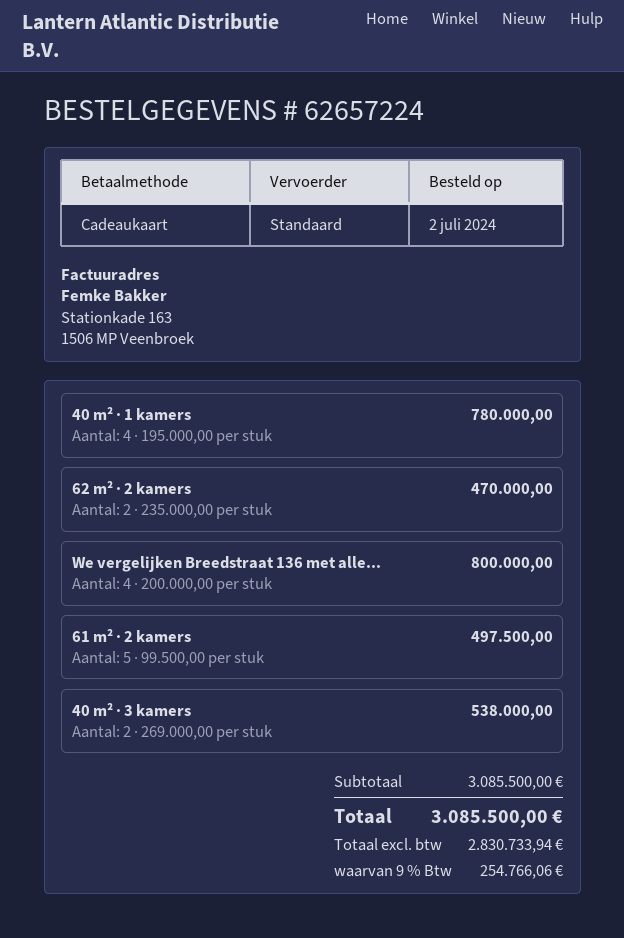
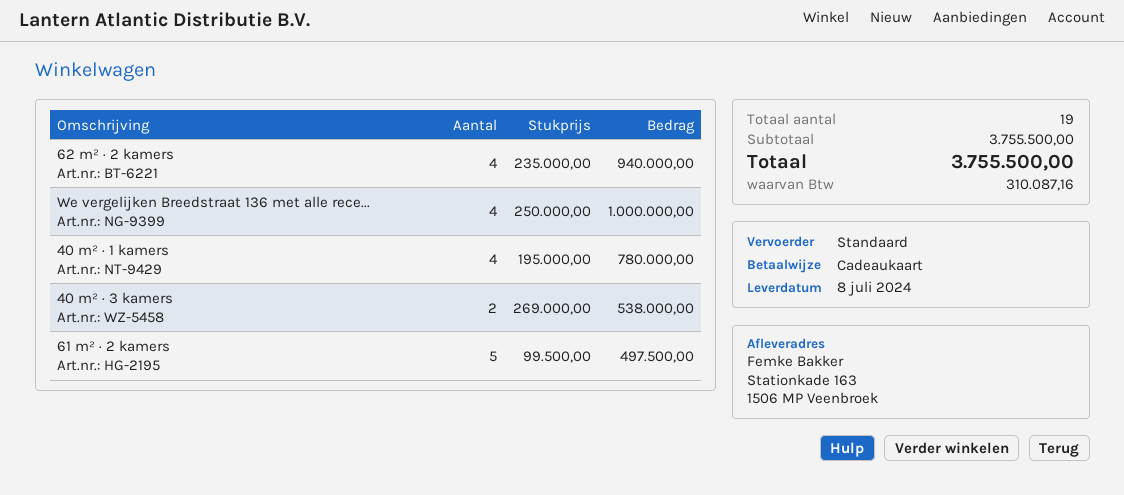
62 m² · 2 kamers: 2 x 235000.00 = 470000.00 -> 4 x 235000.00 = 940000.00
We vergelijken Breedstraat 136 met alle...: 4 x 200000.00 = 800000.00 -> 4 x 250000.00 = 1000000.00
subtotal: 3085500.00 -> 3755500.00
tax: 254766.06 -> 310087.16
total: 3085500.00 -> 3755500.00

